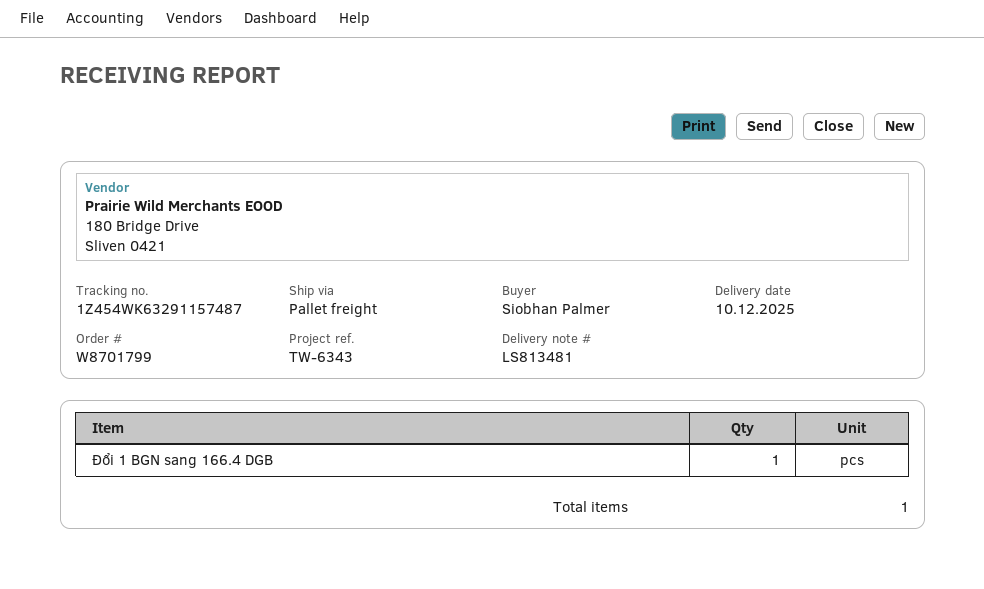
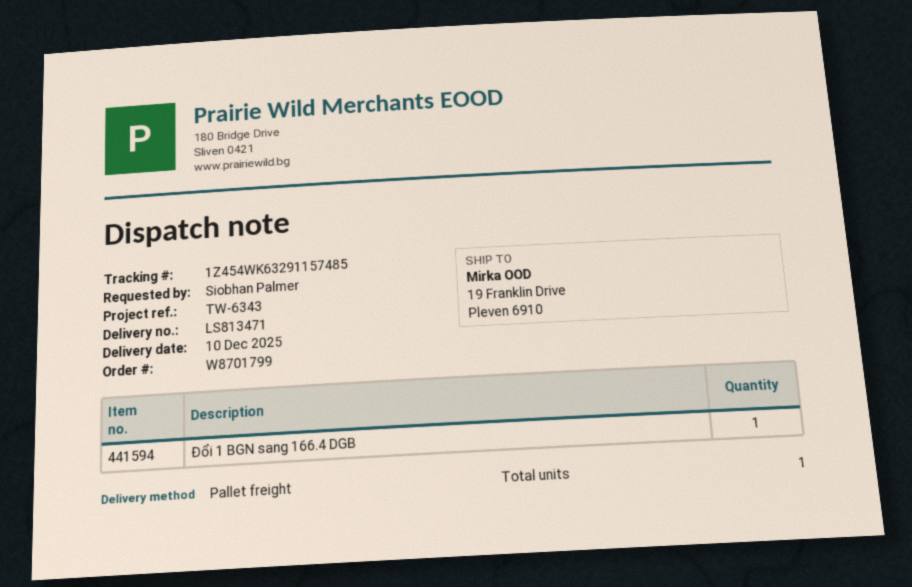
delivery note number: LS813481 -> LS813471
tracking number: 1Z454WK63291157487 -> 1Z454WK63291157485

